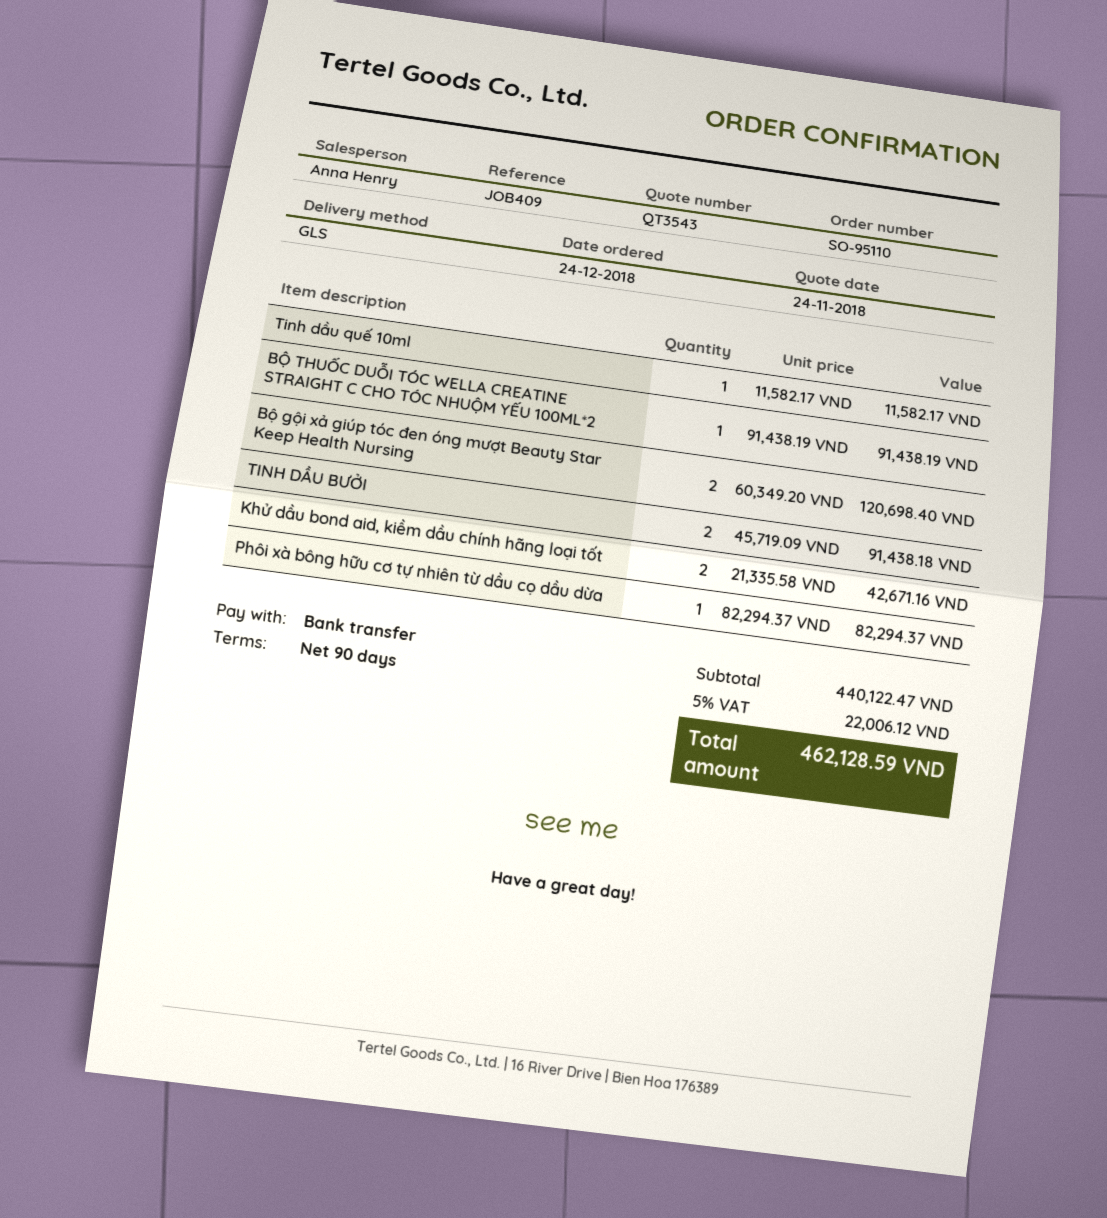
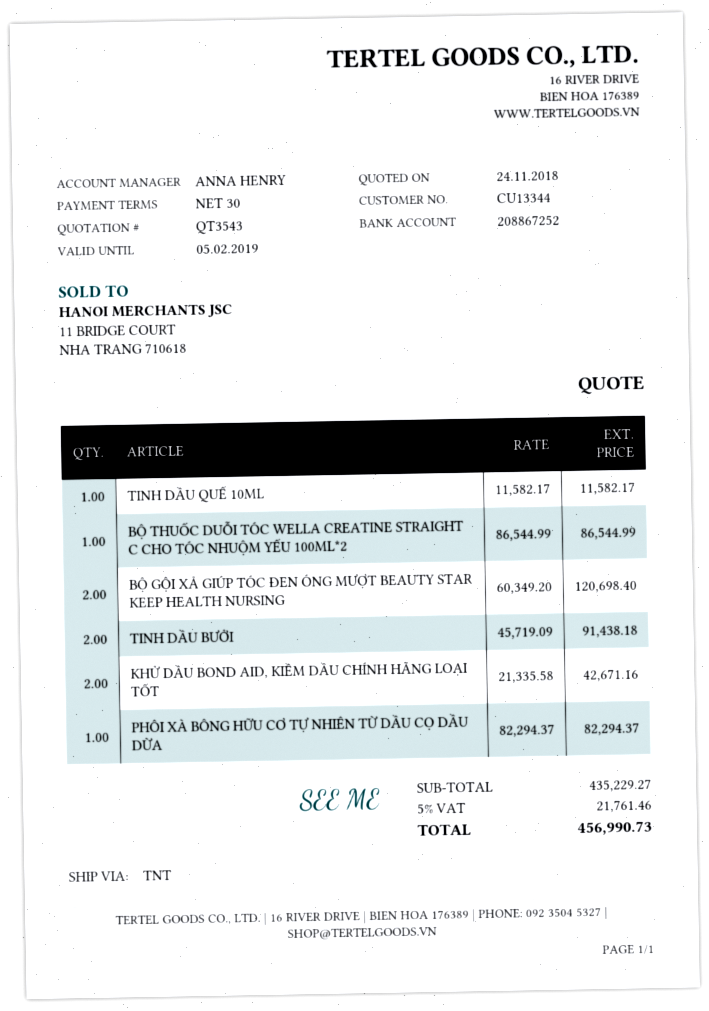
payment terms: 90 days -> 30 days
shipping method: GLS -> TNT
BỘ THUỐC DUỖI TÓC WELLA CREATINE STRAIGHT C CHO TÓC NHUỘM YẾU 100ML*2: 1 x 91438.19 = 91438.19 -> 1 x 86544.99 = 86544.99
subtotal: 440122.47 -> 435229.27
tax: 5% = 22006.12 -> 5% = 21761.46
total: 462128.59 -> 456990.73

